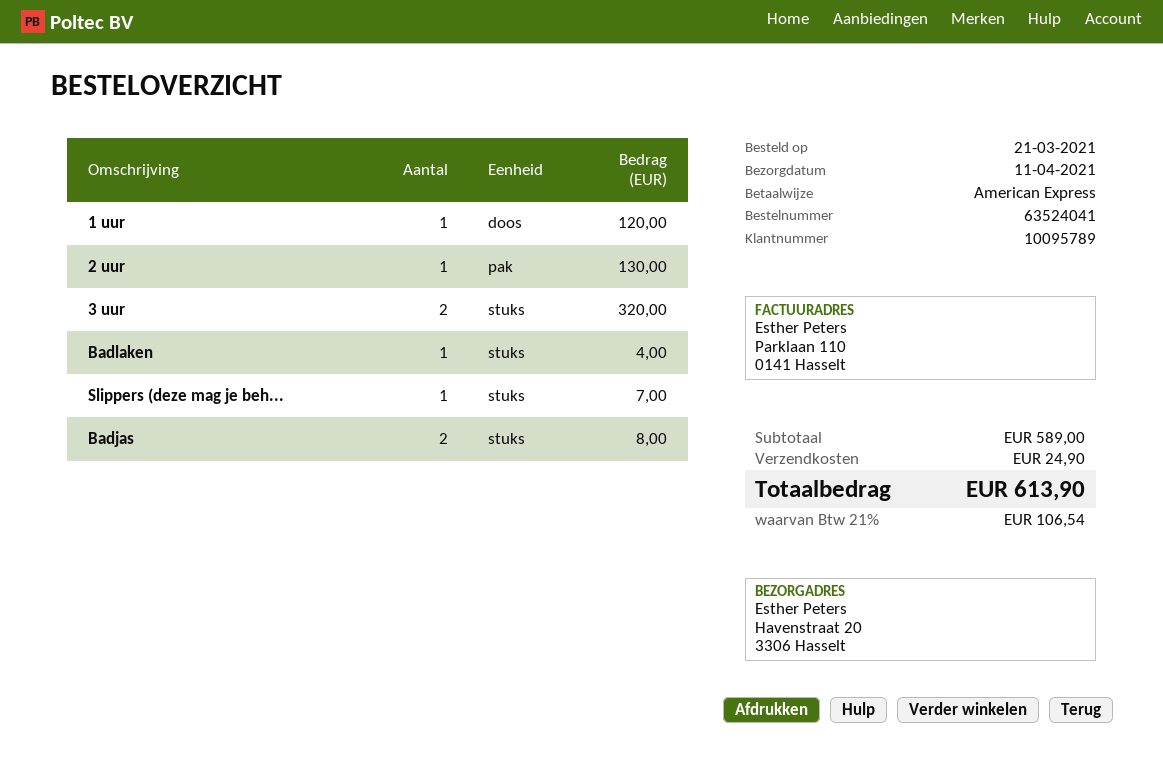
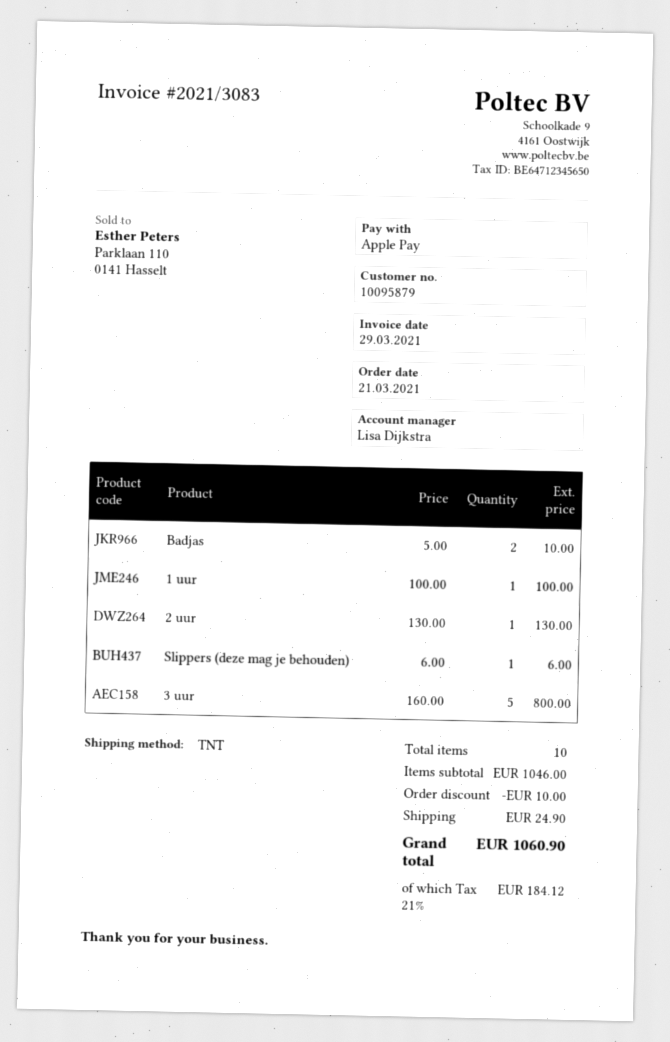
customer number: 10095789 -> 10095879
payment method: American Express -> Apple Pay
1 uur: 1 for 120.00 -> 1 for 100.00
3 uur: 2 for 320.00 -> 5 for 800.00
Badlaken: 1 for 4.00 -> none
Slippers (deze mag je beh...: 1 for 7.00 -> 1 for 6.00
Badjas: 2 for 8.00 -> 2 for 10.00
subtotal: 589.00 -> 1046.00
discount: none -> 10.00
tax: 21% = 106.54 -> 21% = 184.12
total: 613.90 -> 1060.90

